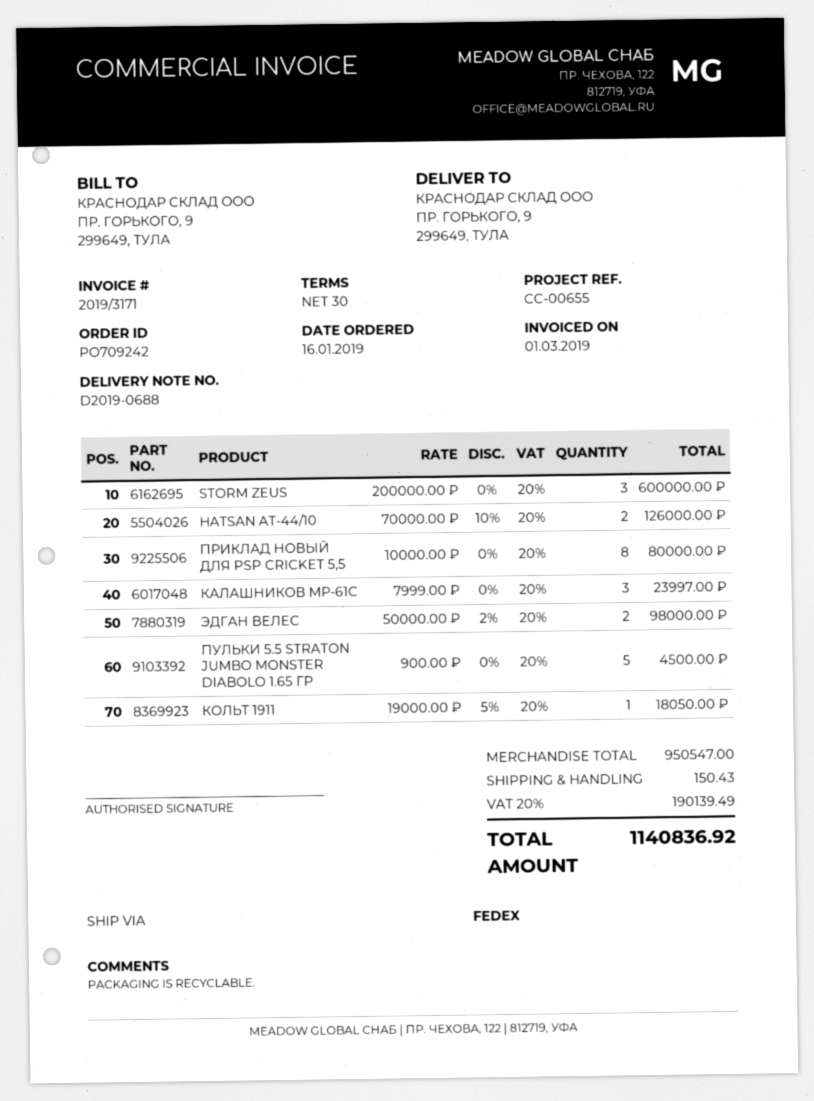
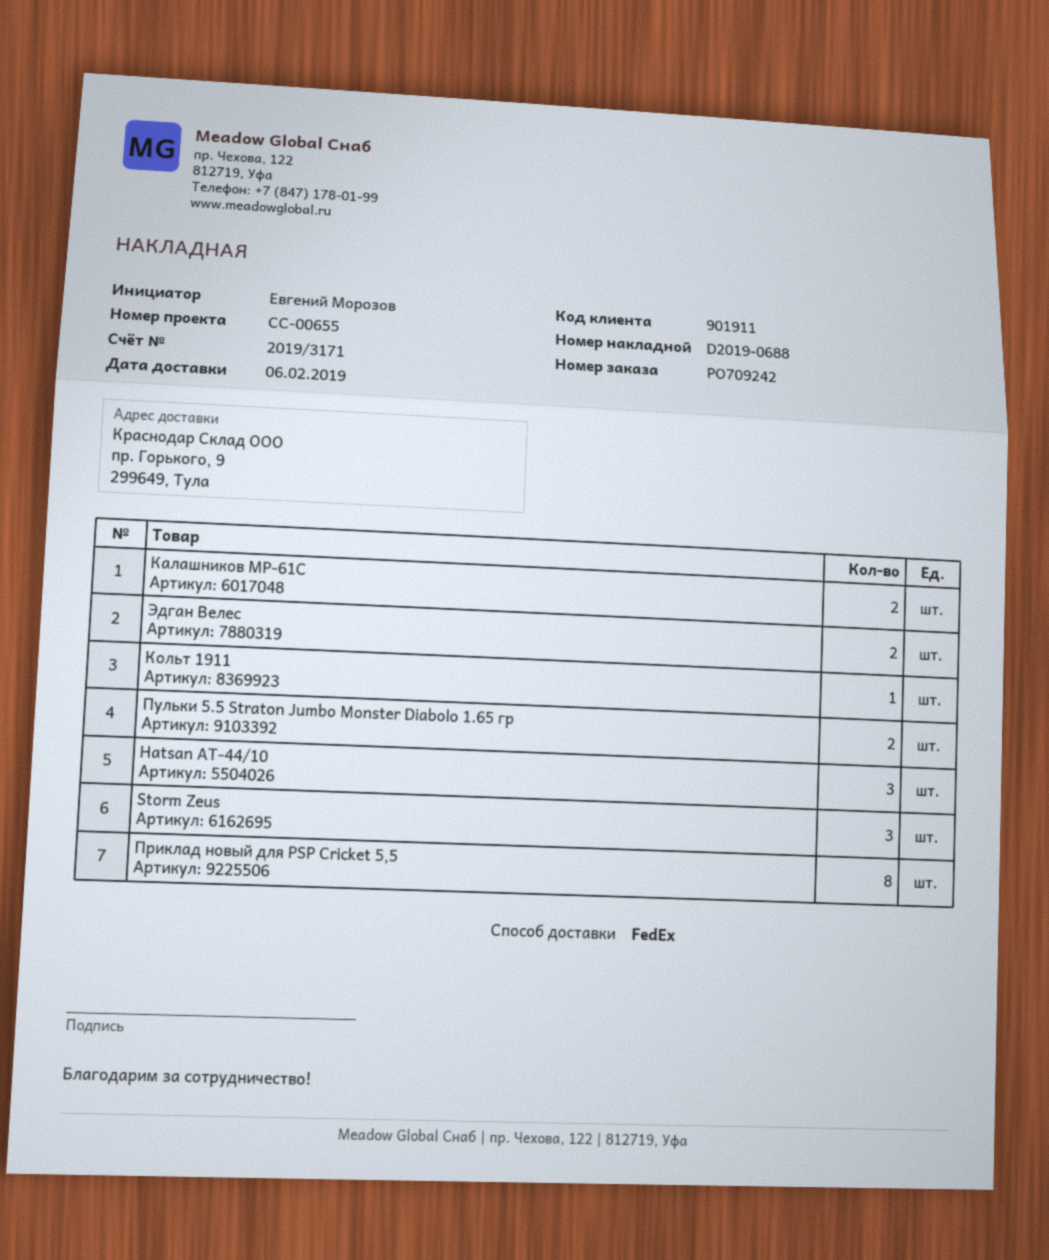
HATSAN AT-44/10: 2 -> 3
КАЛАШНИКОВ МР-61С: 3 -> 2
ПУЛЬКИ 5.5 STRATON JUMBO MONSTER DIABOLO 1.65 ГР: 5 -> 2

